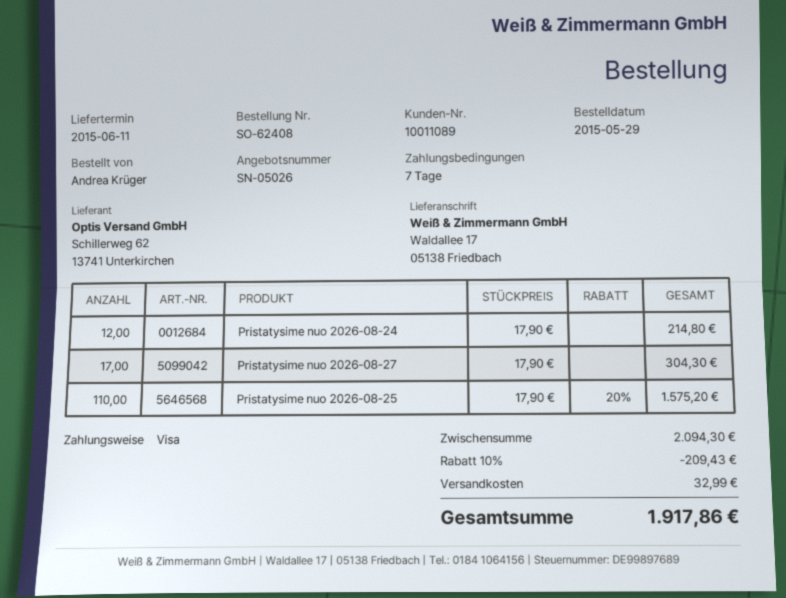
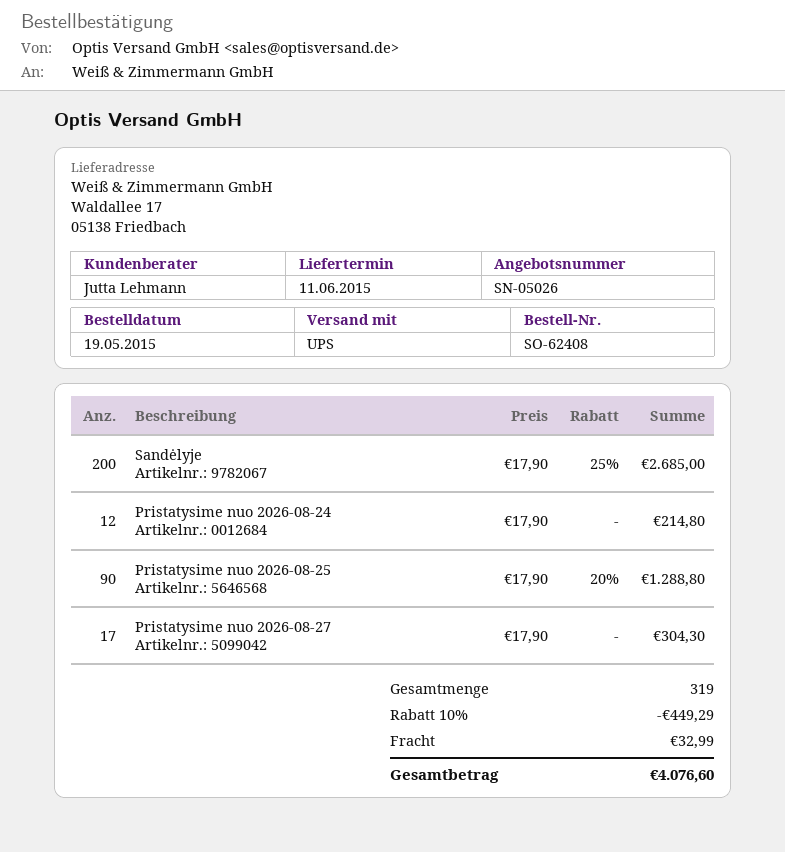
order date: 2015-05-29 -> 2015-05-19
Pristatysime nuo 2026‑08‑25: 110 x 17.90 - 20% = 1575.20 -> 90 x 17.90 - 20% = 1288.80
Sandėlyje: none -> 200 x 17.90 - 25% = 2685.00
discount: 10% = 209.43 -> 10% = 449.29
total: 1917.86 -> 4076.60

